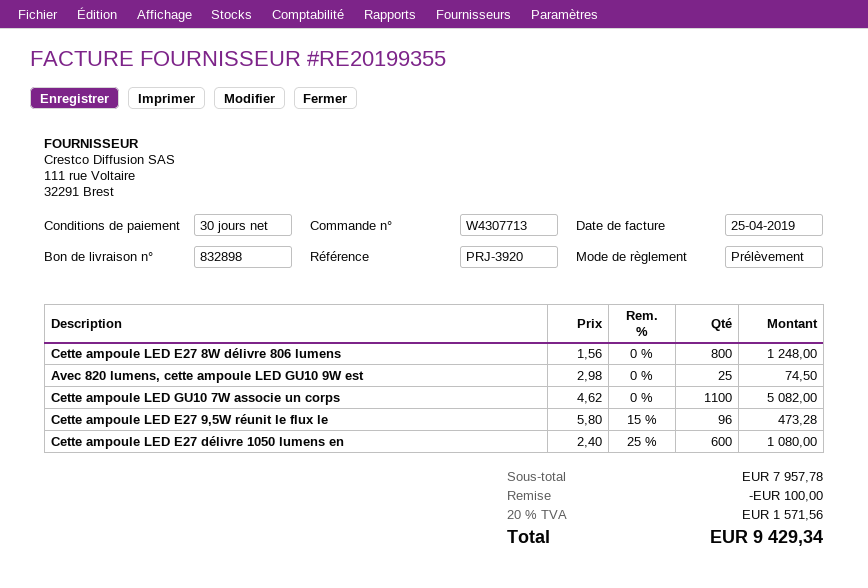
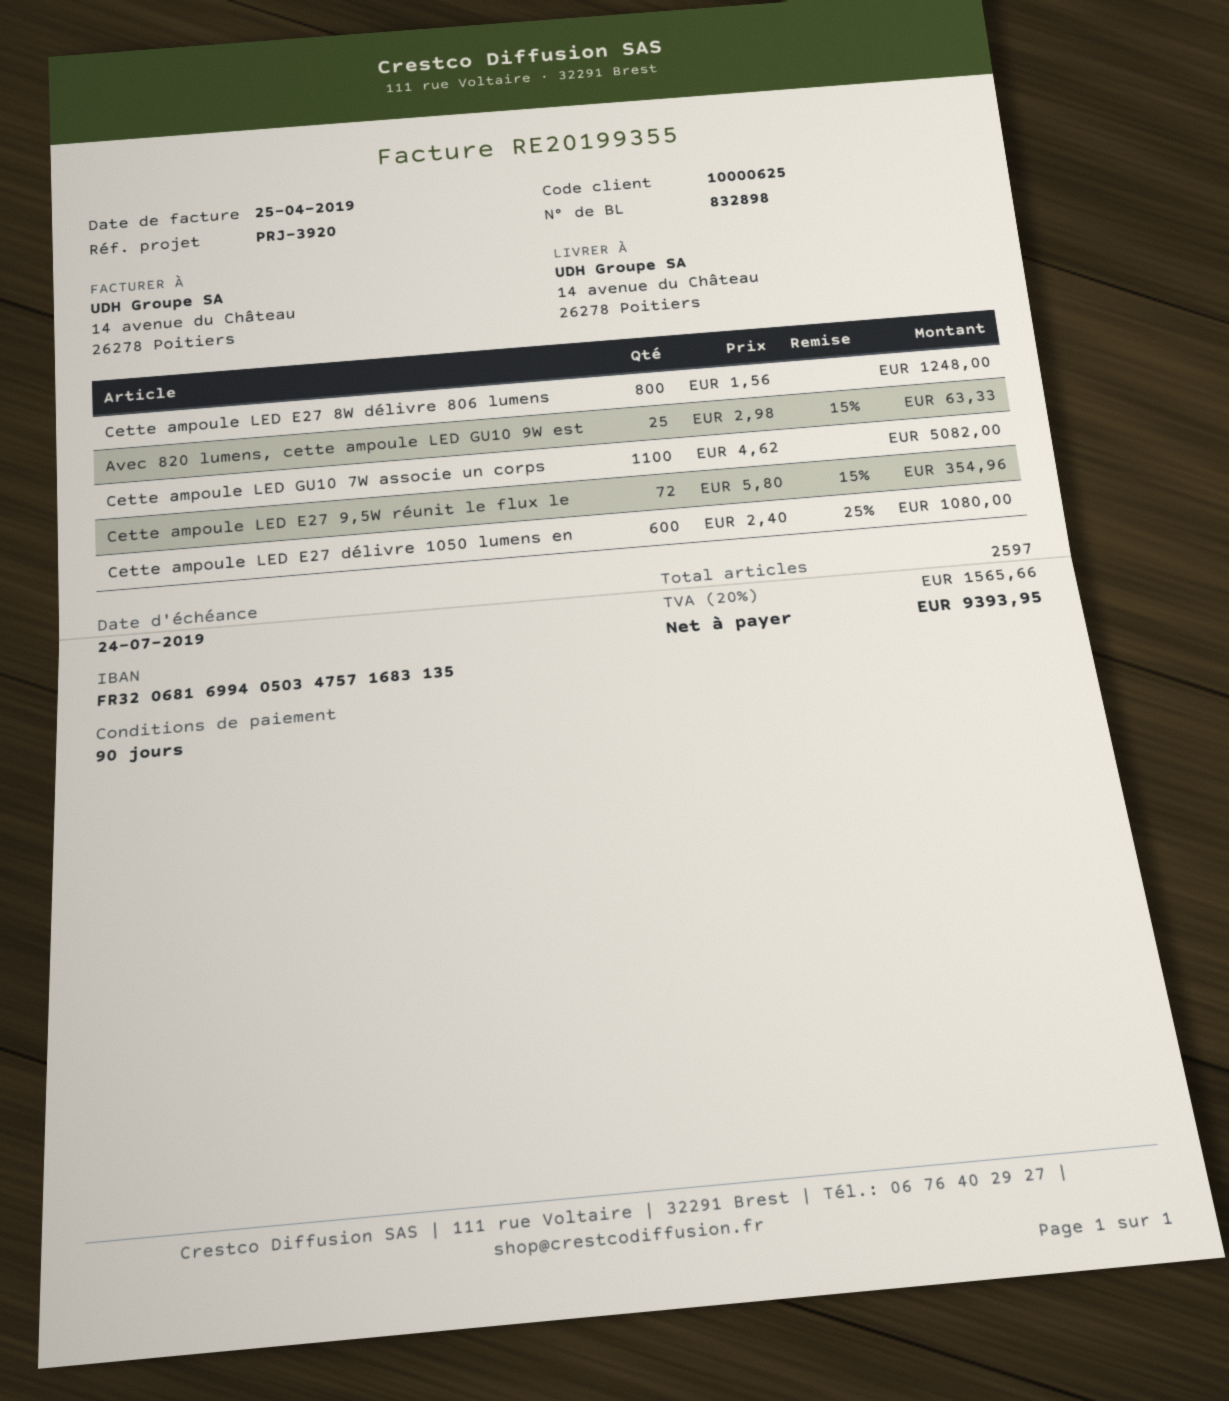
payment terms: 30 days -> 90 days
Avec 820 lumens, cette ampoule LED GU10 9W est: 25 x 2.98 = 74.50 -> 25 x 2.98 - 15% = 63.33
Cette ampoule LED E27 9,5W réunit le flux le: 96 x 5.80 - 15% = 473.28 -> 72 x 5.80 - 15% = 354.96
discount: 100.00 -> none
tax: 20% = 1571.56 -> 20% = 1565.66
total: 9429.34 -> 9393.95

